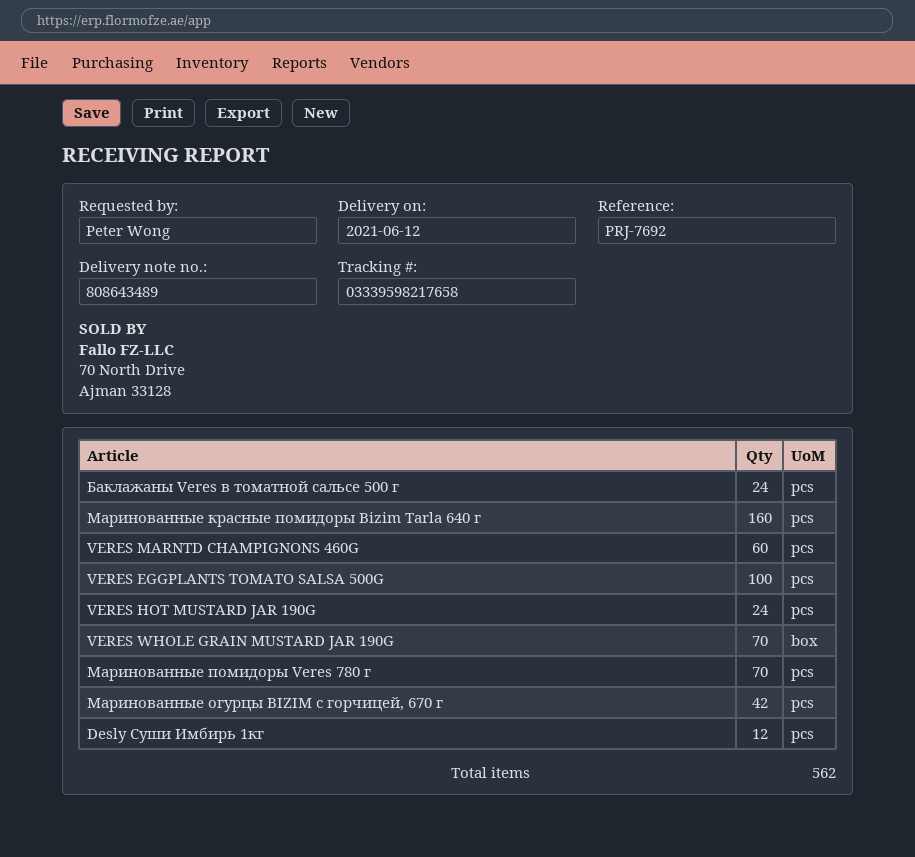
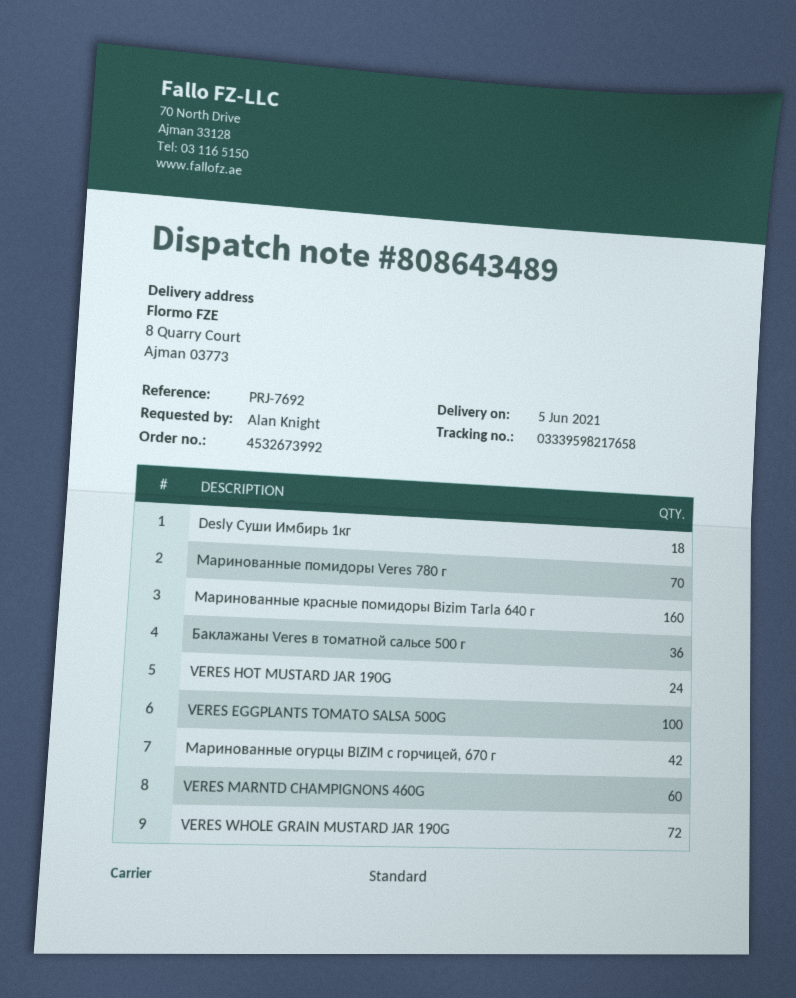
delivery date: 2021-06-12 -> 2021-06-05
ordered by: Peter Wong -> Alan Knight
Баклажаны Veres в томатной сальсе 500 г: 24 -> 36
VERES WHOLE GRAIN MUSTARD JAR 190G: 70 -> 72
Desly Суши Имбирь 1кг: 12 -> 18

